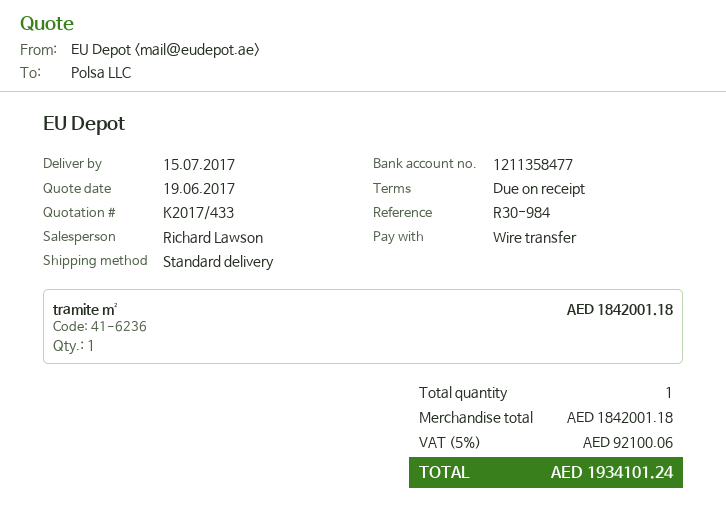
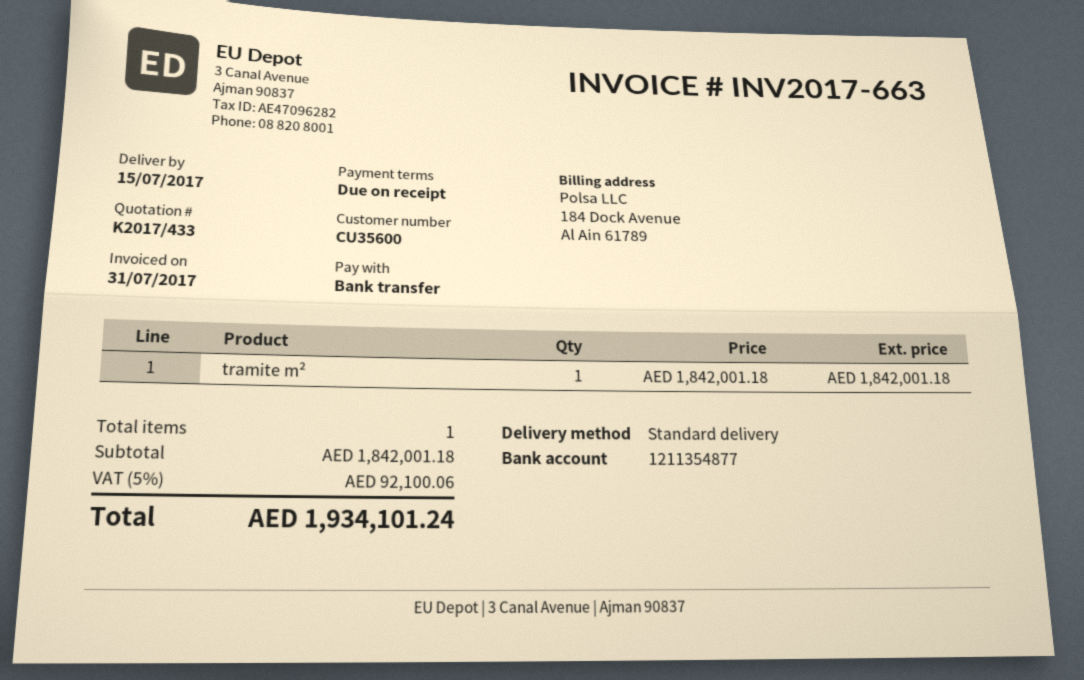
bank account: 1211358477 -> 1211354877

